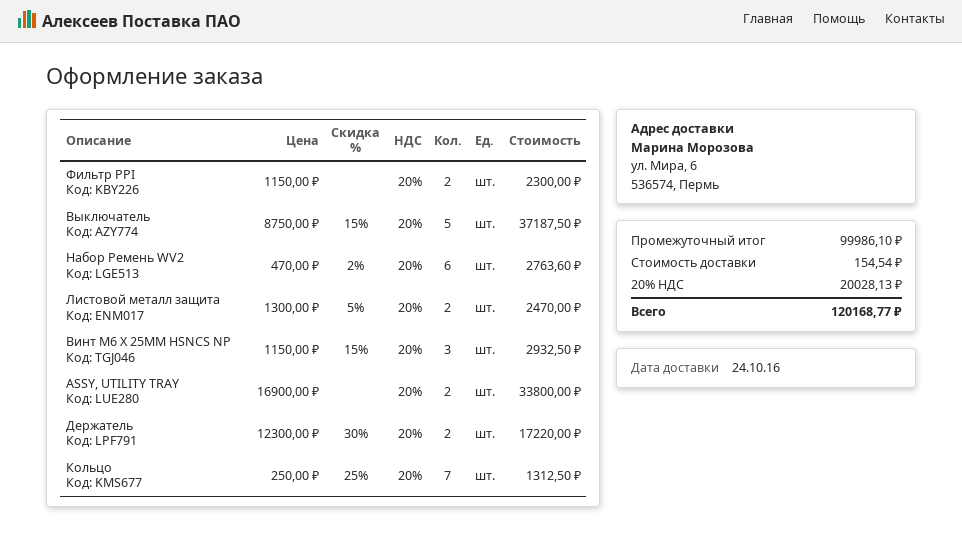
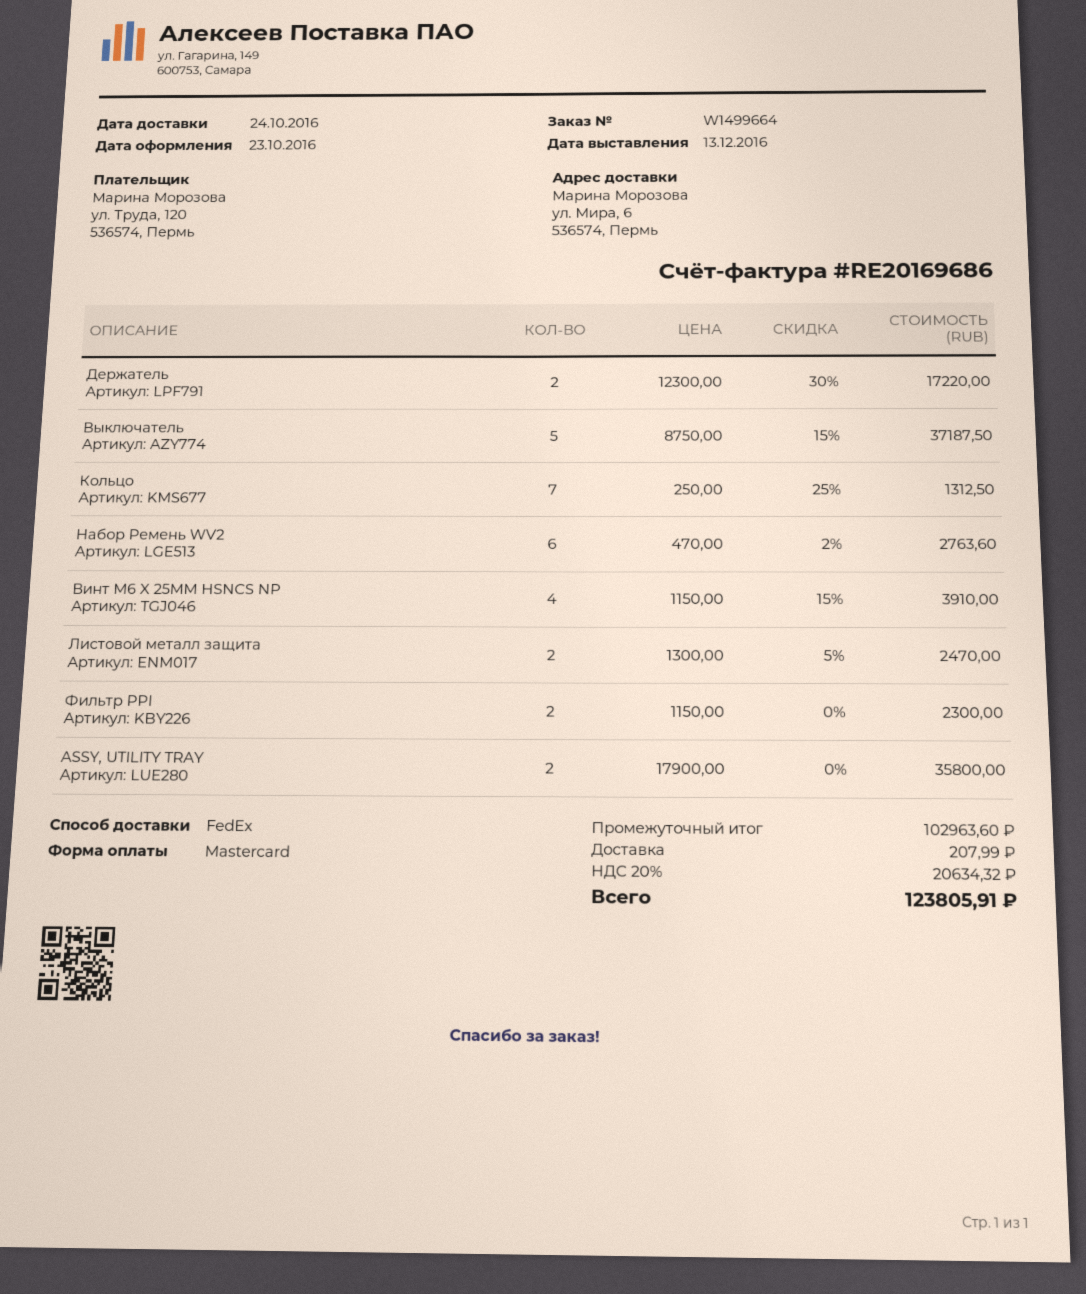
Винт M6 X 25MM HSNCS NP: 3 x 1150.00 - 15% = 2932.50 -> 4 x 1150.00 - 15% = 3910.00
ASSY, UTILITY TRAY: 2 x 16900.00 = 33800.00 -> 2 x 17900.00 = 35800.00
subtotal: 99986.10 -> 102963.60
shipping: 154.54 -> 207.99
tax: 20% = 20028.13 -> 20% = 20634.32
total: 120168.77 -> 123805.91

